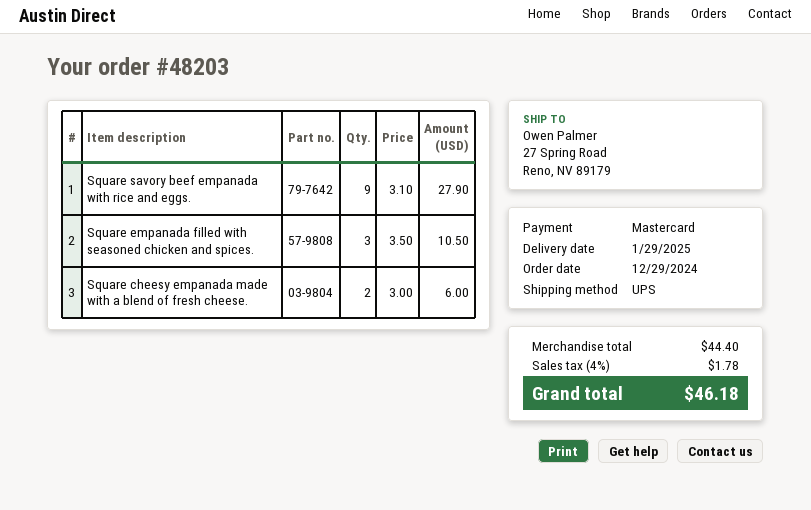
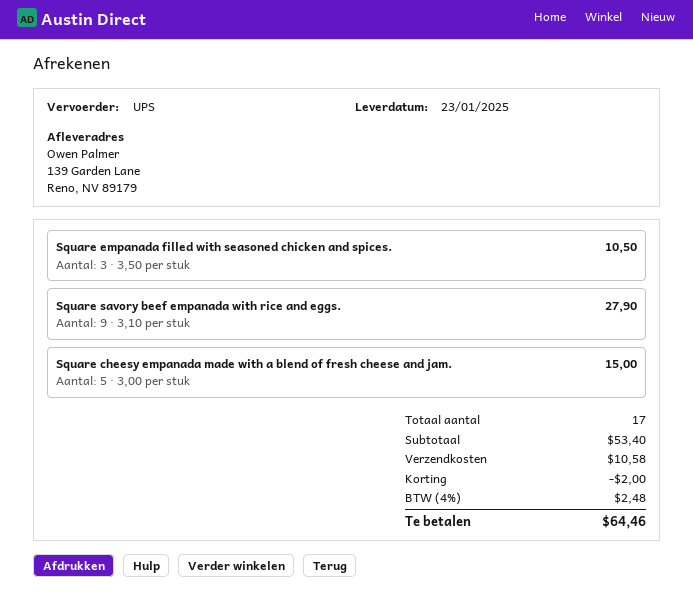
delivery date: 2025-01-29 -> 2025-01-23
ship to: 27 Spring Road, Reno, NV 89179 -> 139 Garden Lane, Reno, NV 89179
Square cheesy empanada made with a blend of fresh cheese.: 2 x 3.00 = 6.00 -> none
Square cheesy empanada made with a blend of fresh cheese and jam.: none -> 5 x 3.00 = 15.00
subtotal: 44.40 -> 53.40
discount: none -> 2.00
shipping: none -> 10.58
tax: 4% = 1.78 -> 4% = 2.48
total: 46.18 -> 64.46

